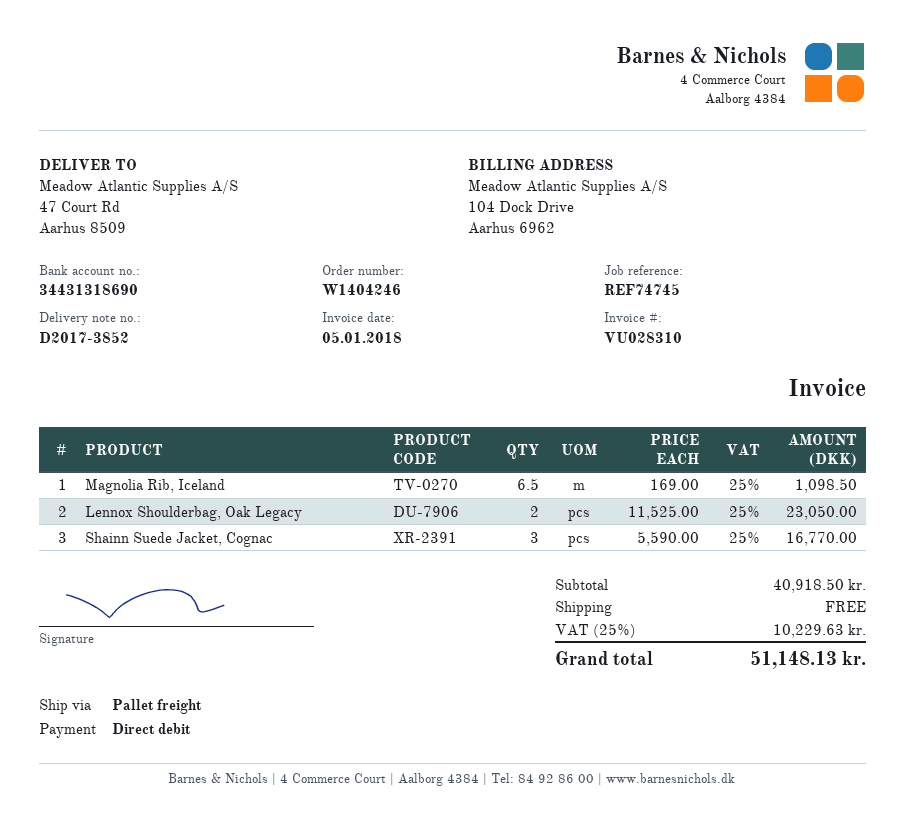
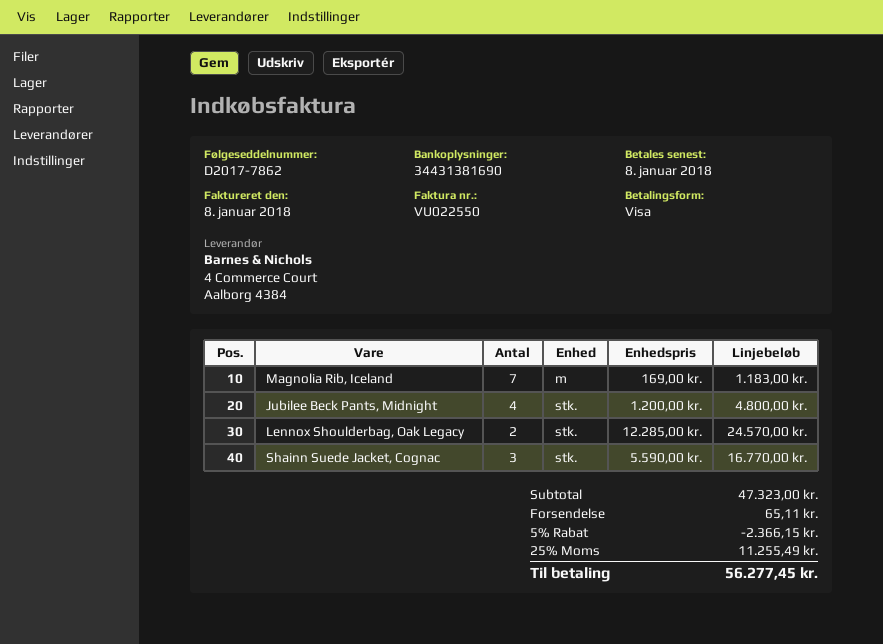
delivery note number: D2017-3852 -> D2017-7862
invoice number: VU028310 -> VU022550
invoice date: 2018-01-05 -> 2018-01-08
payment method: direct debit -> Visa
bank account: 34431318690 -> 34431381690
Magnolia Rib, Iceland: 6.5 x 169.00 = 1098.50 -> 7 x 169.00 = 1183.00
Lennox Shoulderbag, Oak Legacy: 2 x 11525.00 = 23050.00 -> 2 x 12285.00 = 24570.00
Jubilee Beck Pants, Midnight: none -> 4 x 1200.00 = 4800.00
subtotal: 40918.50 -> 47323.00
discount: none -> 5% = 2366.15
shipping: 0.00 -> 65.11
tax: 25% = 10229.63 -> 25% = 11255.49
total: 51148.13 -> 56277.45

